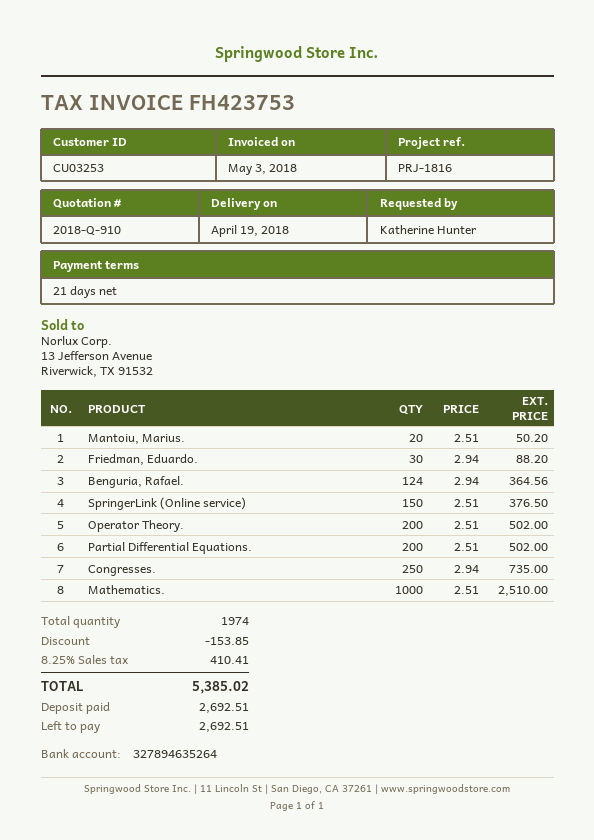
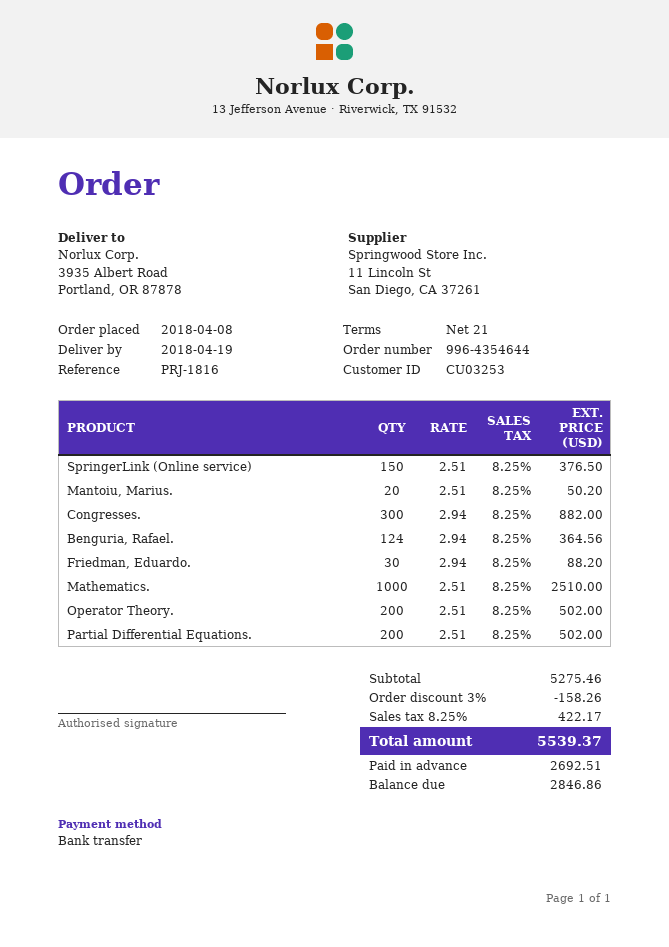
Congresses.: 250 x 2.94 = 735.00 -> 300 x 2.94 = 882.00
discount: 153.85 -> 158.26
tax: 8.25% = 410.41 -> 8.25% = 422.17
total: 5385.02 -> 5539.37
balance: 2692.51 -> 2846.86

